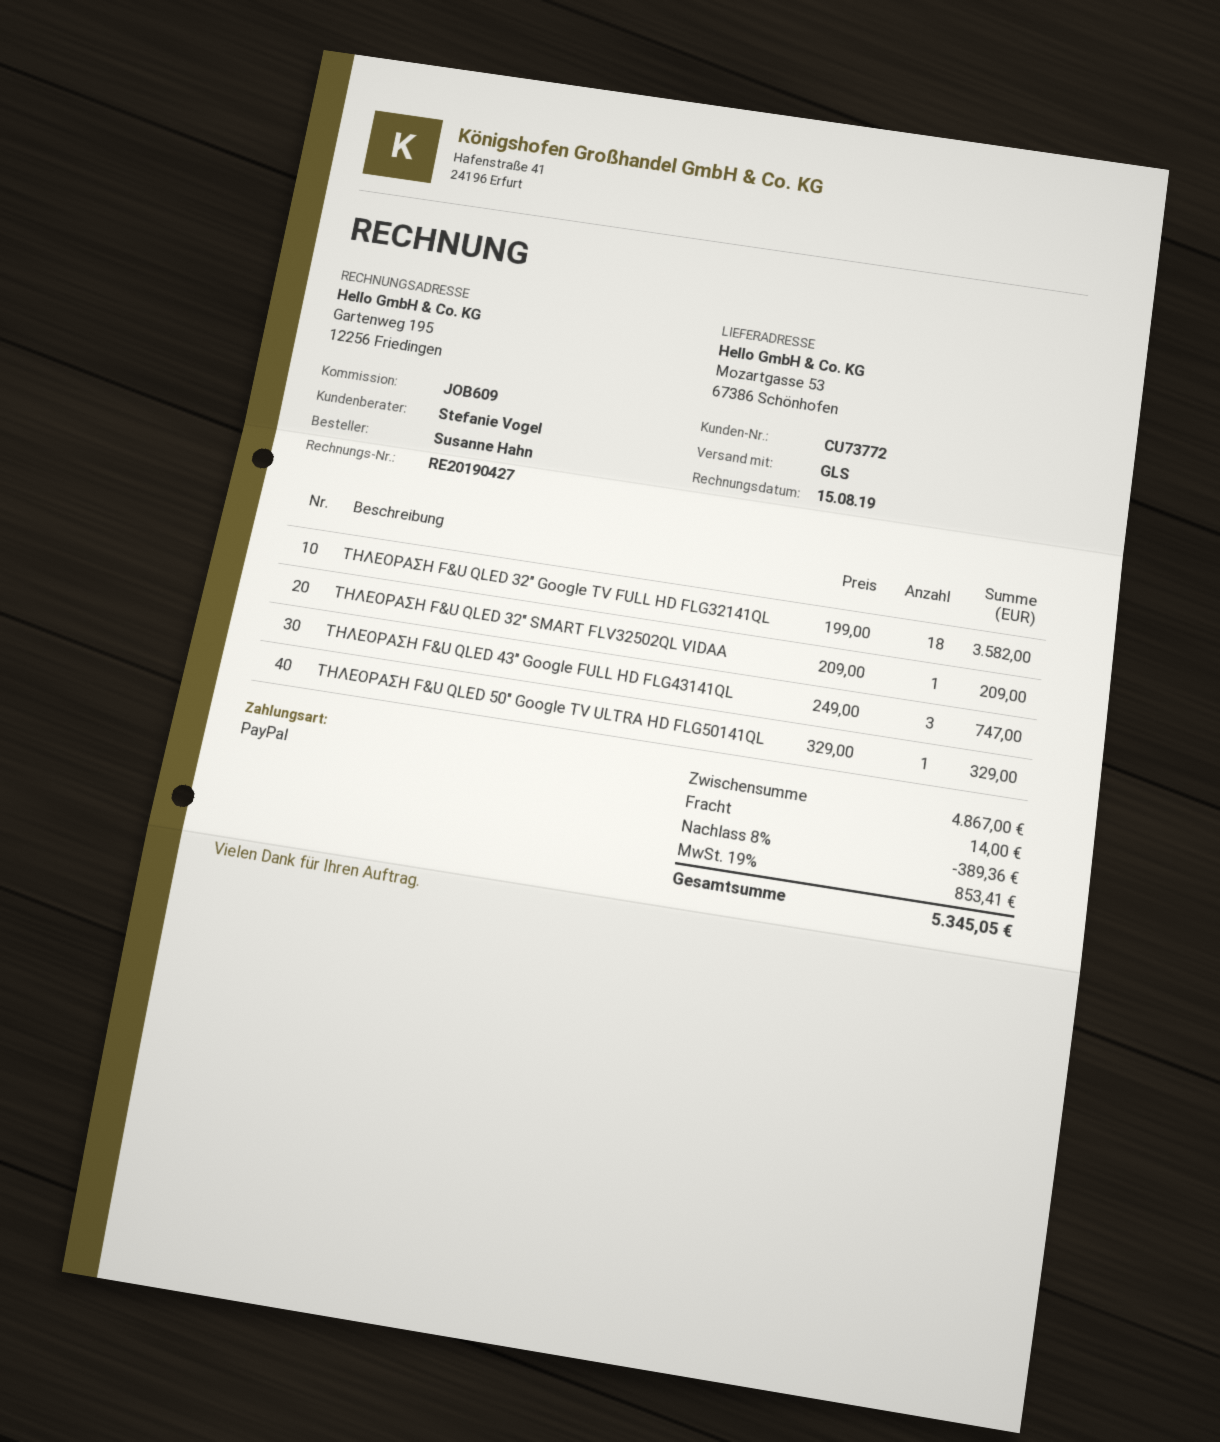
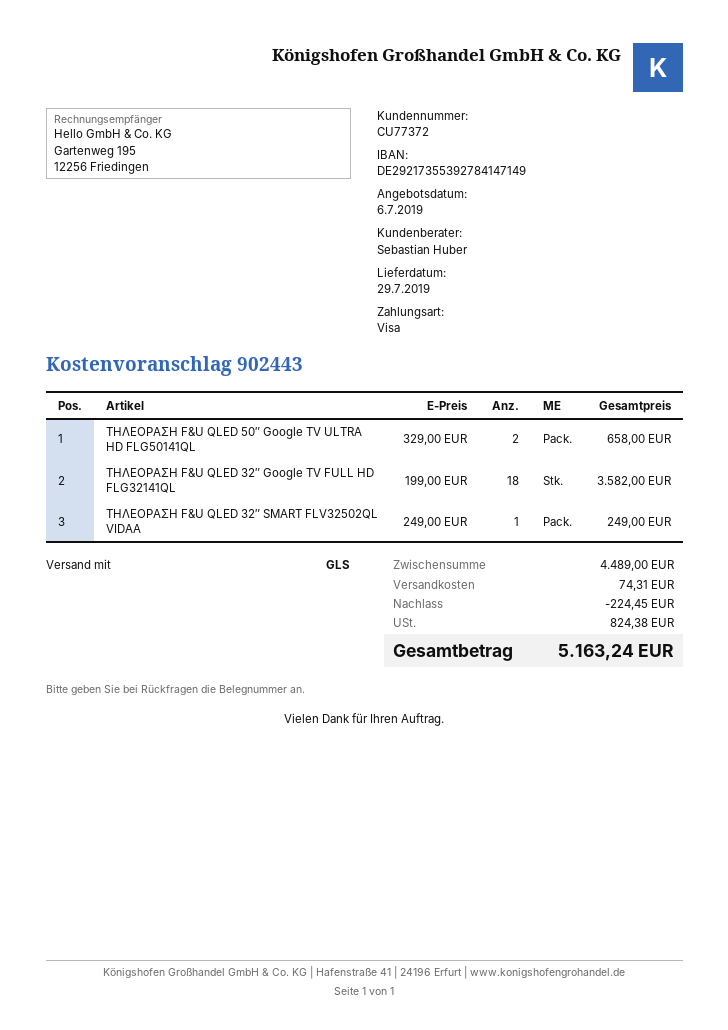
customer number: CU73772 -> CU77372
sales rep: Stefanie Vogel -> Sebastian Huber
payment method: PayPal -> Visa
ΤΗΛΕΟΡΑΣΗ F&U QLED 32″ SMART FLV32502QL VIDAA: 1 x 209.00 = 209.00 -> 1 x 249.00 = 249.00
ΤΗΛΕΟΡΑΣΗ F&U QLED 43″ Google FULL HD FLG43141QL: 3 x 249.00 = 747.00 -> none
ΤΗΛΕΟΡΑΣΗ F&U QLED 50″ Google TV ULTRA HD FLG50141QL: 1 x 329.00 = 329.00 -> 2 x 329.00 = 658.00
subtotal: 4867.00 -> 4489.00
discount: 389.36 -> 224.45
shipping: 14.00 -> 74.31
tax: 853.41 -> 824.38
total: 5345.05 -> 5163.24

